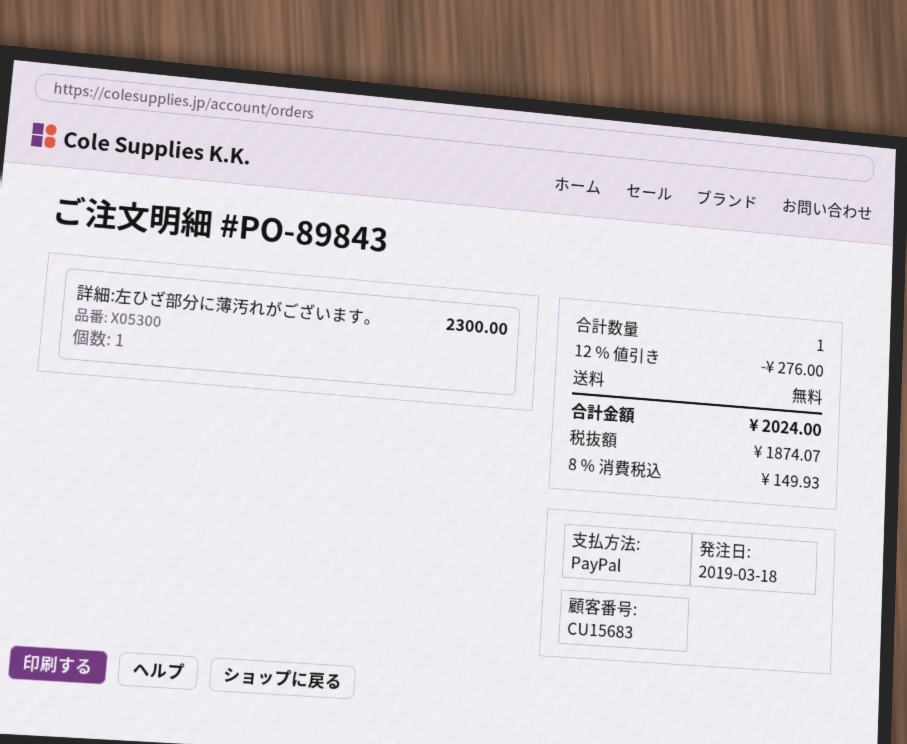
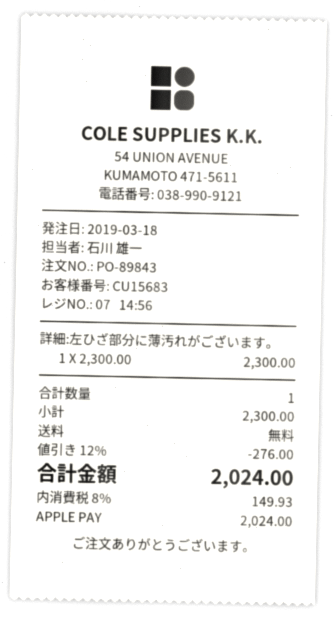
payment method: PayPal -> Apple Pay

